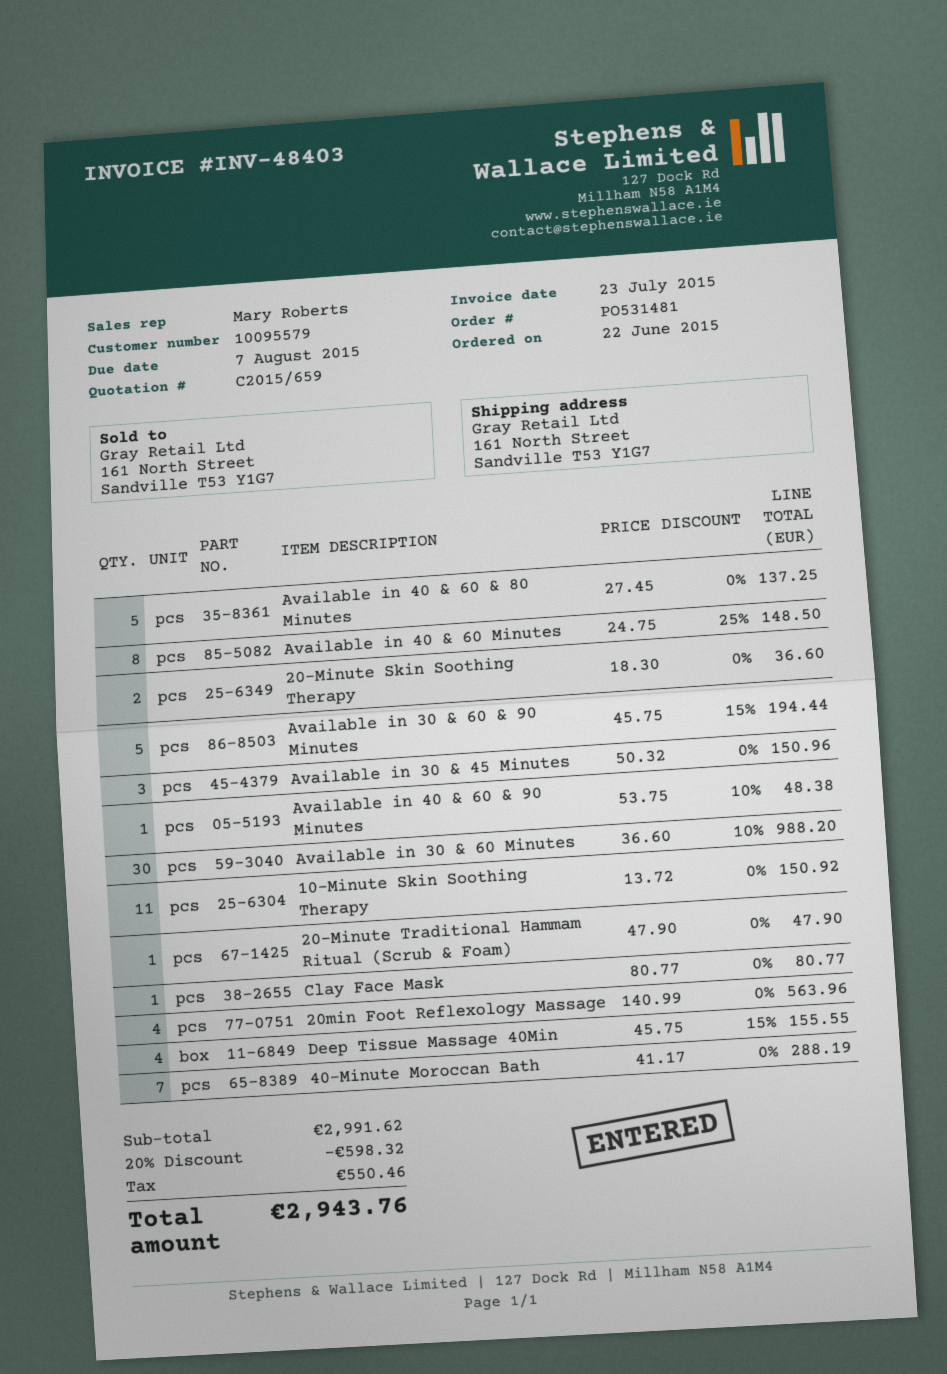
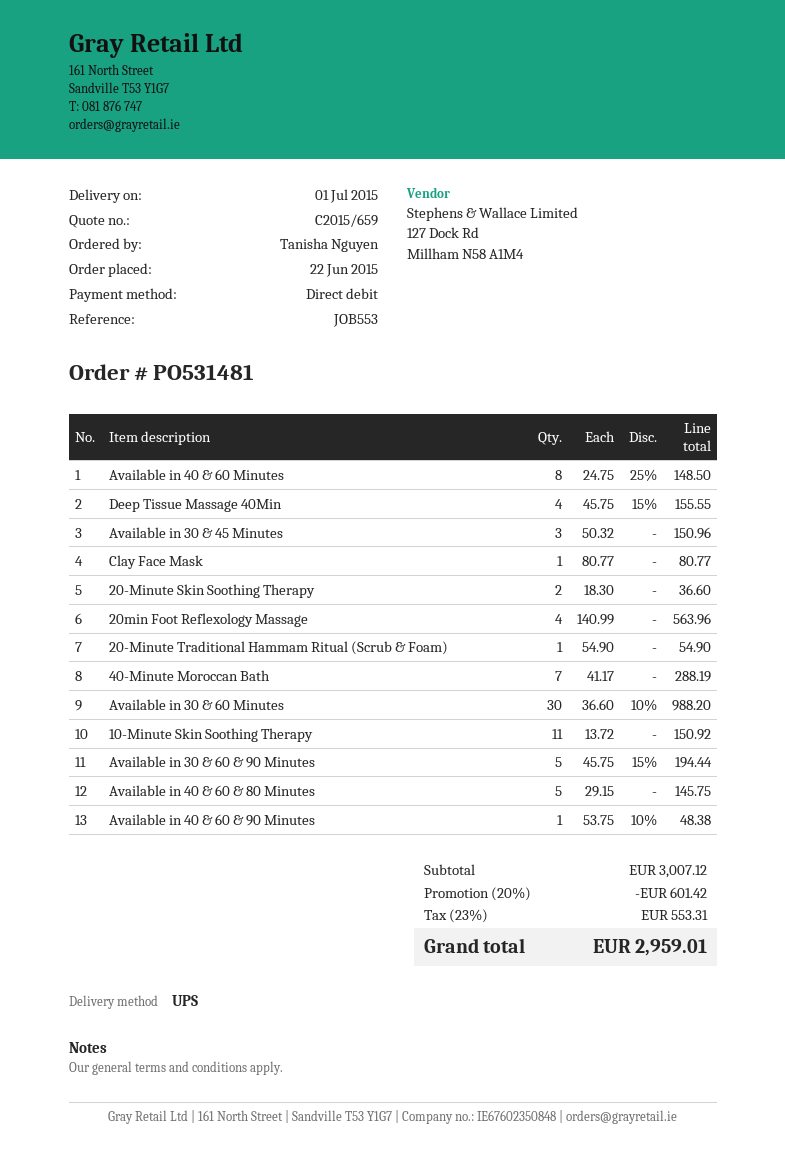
Available in 40 & 60 & 80 Minutes: 5 x 27.45 = 137.25 -> 5 x 29.15 = 145.75
20-Minute Traditional Hammam Ritual (Scrub & Foam): 1 x 47.90 = 47.90 -> 1 x 54.90 = 54.90
subtotal: 2991.62 -> 3007.12
discount: 20% = 598.32 -> 20% = 601.42
tax: 550.46 -> 553.31
total: 2943.76 -> 2959.01

